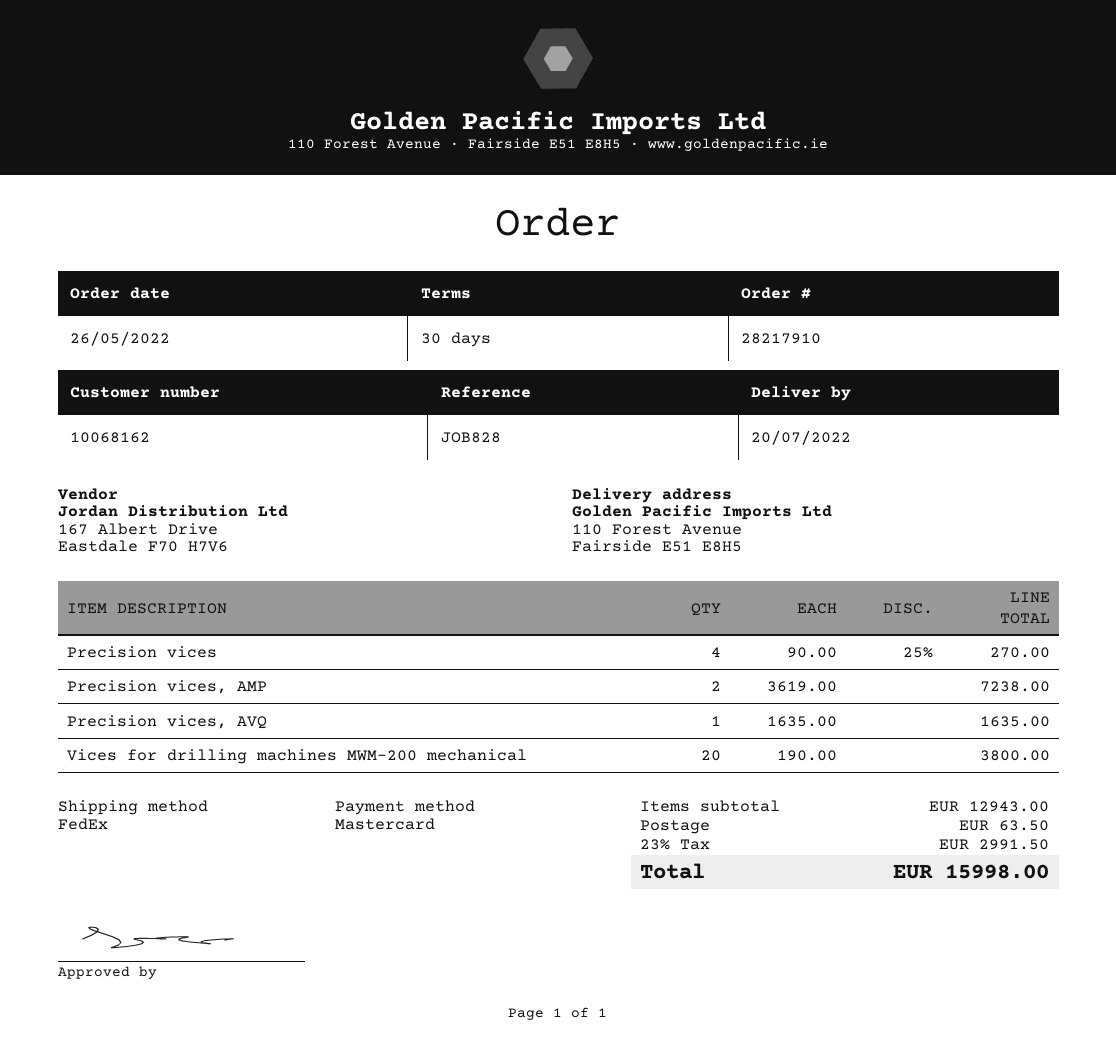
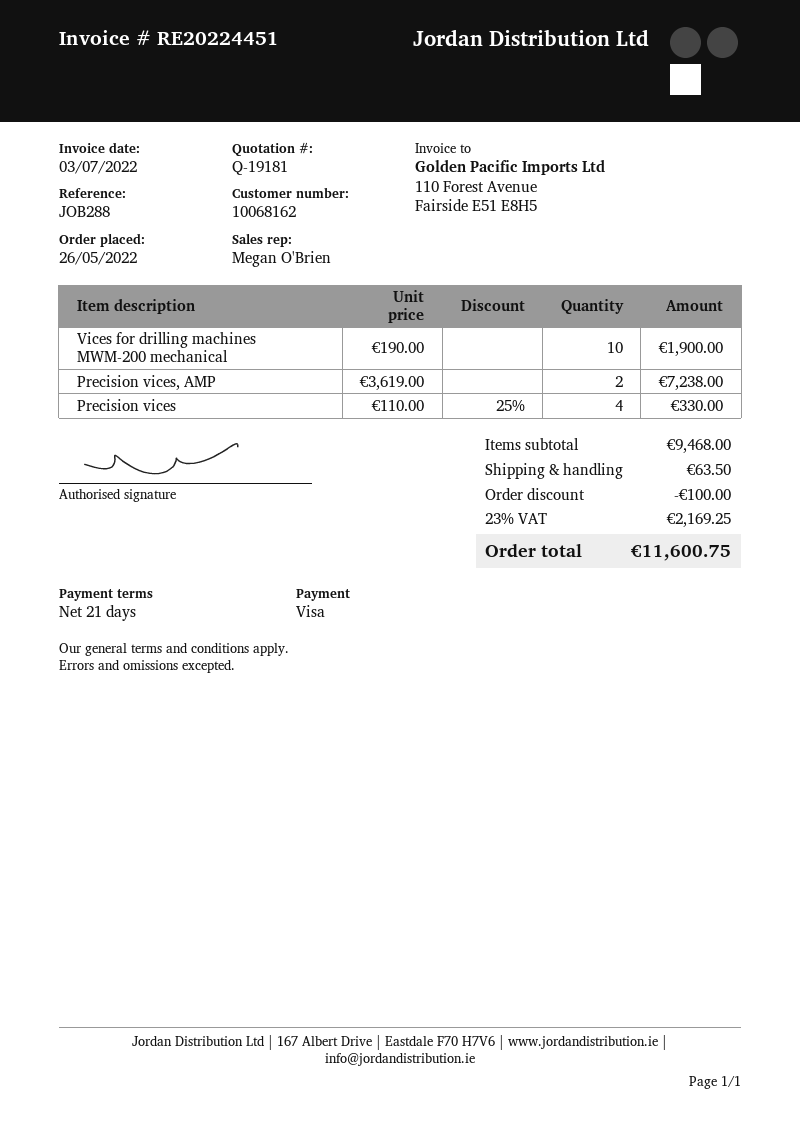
payment terms: 30 days -> 21 days
reference: JOB828 -> JOB288
payment method: Mastercard -> Visa
Precision vices: 4 x 90.00 - 25% = 270.00 -> 4 x 110.00 - 25% = 330.00
Precision vices, AVQ: 1 x 1635.00 = 1635.00 -> none
Vices for drilling machines MWM-200 mechanical: 20 x 190.00 = 3800.00 -> 10 x 190.00 = 1900.00
subtotal: 12943.00 -> 9468.00
discount: none -> 100.00
tax: 23% = 2991.50 -> 23% = 2169.25
total: 15998.00 -> 11600.75

